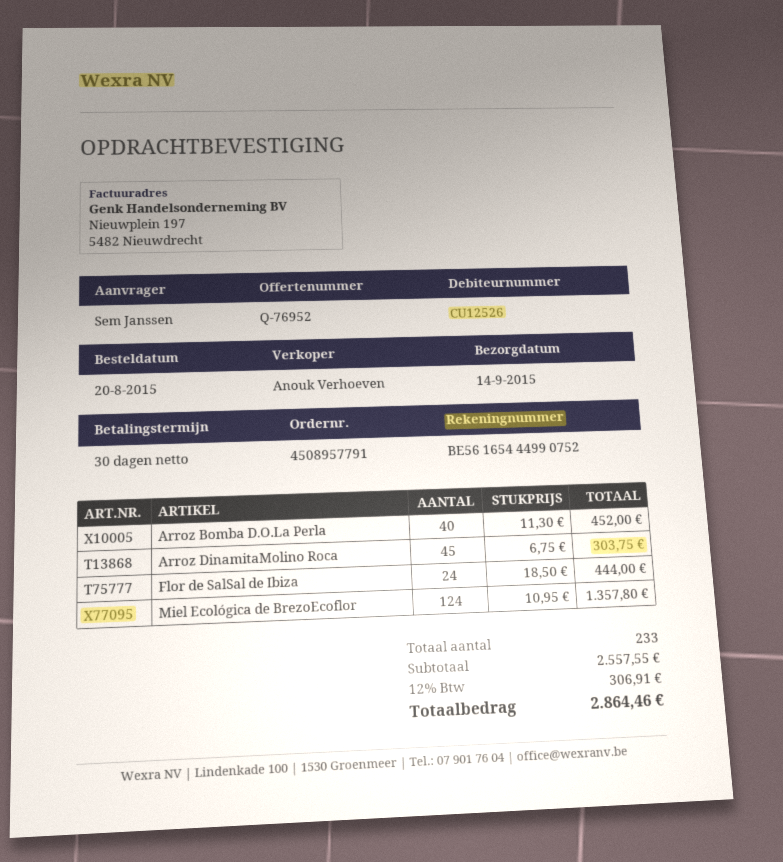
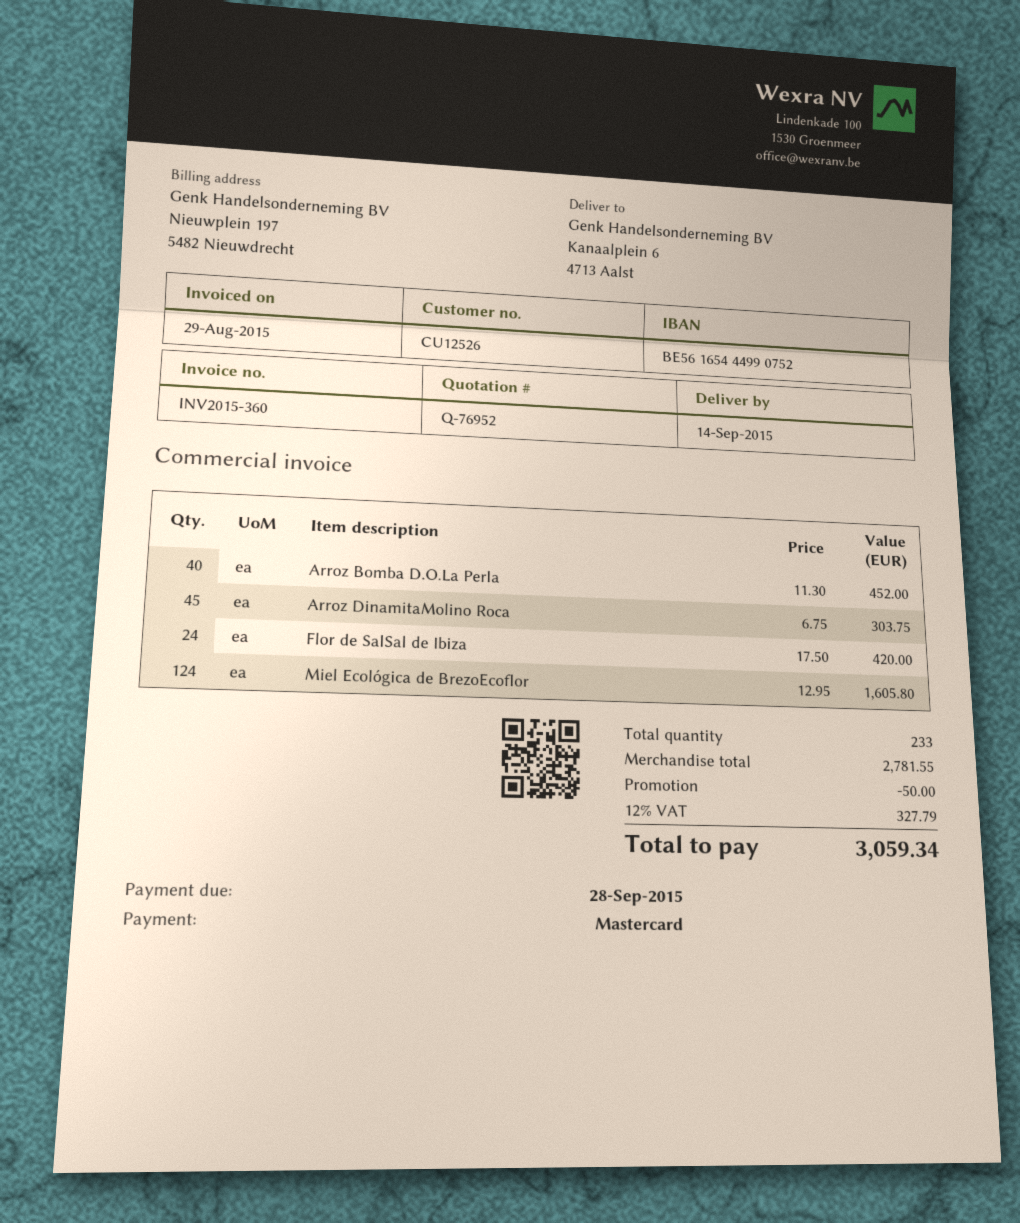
Flor de SalSal de Ibiza: 24 x 18.50 = 444.00 -> 24 x 17.50 = 420.00
Miel Ecológica de BrezoEcoflor: 124 x 10.95 = 1357.80 -> 124 x 12.95 = 1605.80
subtotal: 2557.55 -> 2781.55
discount: none -> 50.00
tax: 12% = 306.91 -> 12% = 327.79
total: 2864.46 -> 3059.34

